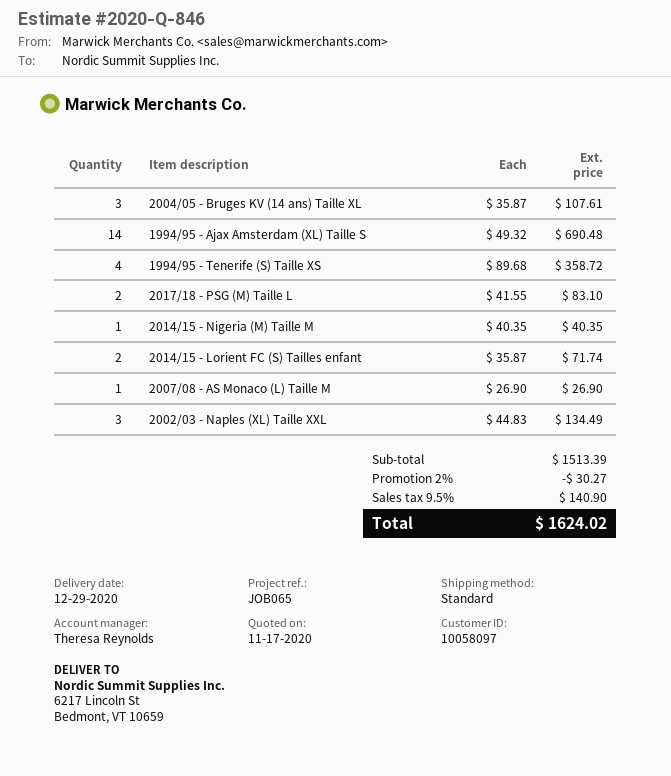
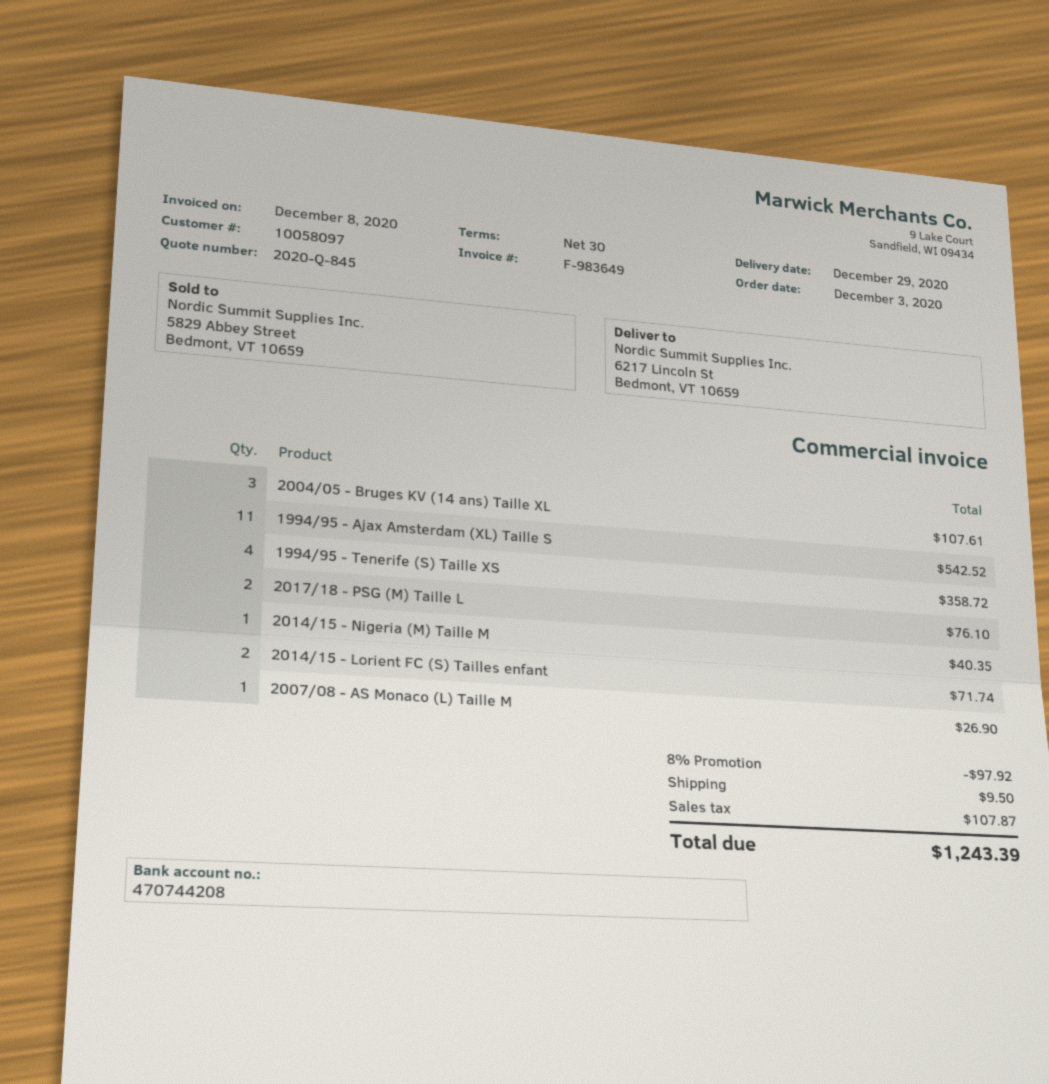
quote number: 2020-Q-846 -> 2020-Q-845
1994/95 - Ajax Amsterdam (XL) Taille S: 14 for 690.48 -> 11 for 542.52
2017/18 - PSG (M) Taille L: 2 for 83.10 -> 2 for 76.10
2002/03 - Naples (XL) Taille XXL: 3 for 134.49 -> none
discount: 2% = 30.27 -> 8% = 97.92
shipping: none -> 9.50
tax: 140.90 -> 107.87
total: 1624.02 -> 1243.39

